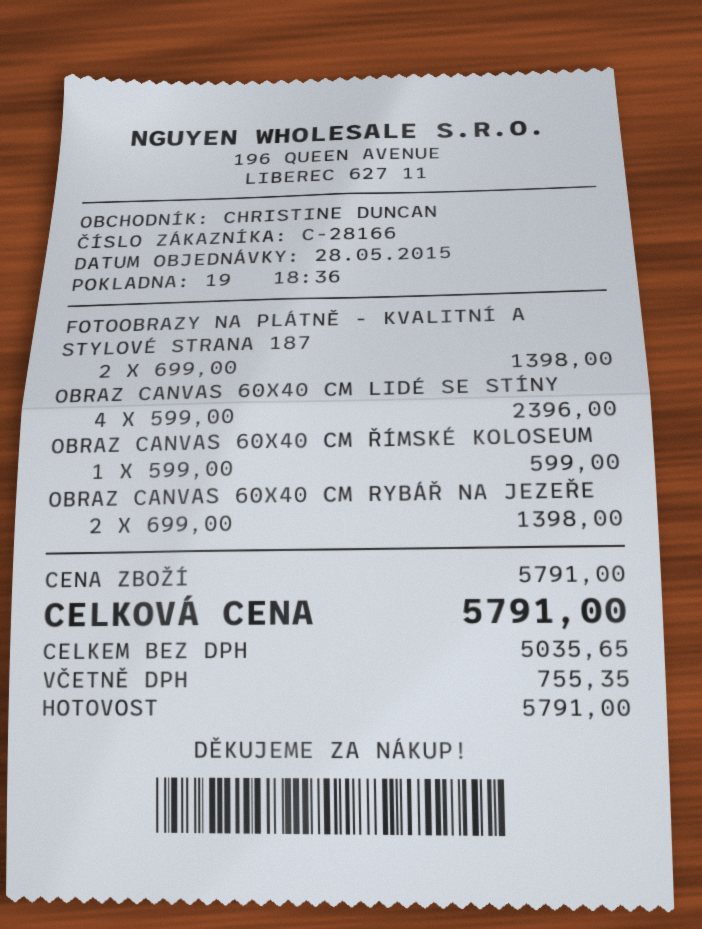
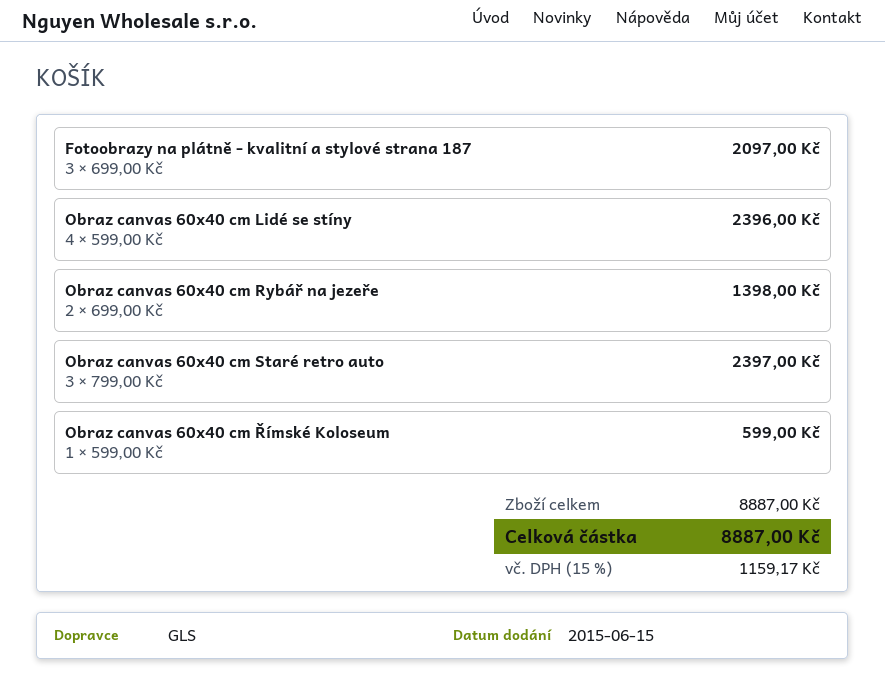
FOTOOBRAZY NA PLÁTNĚ - KVALITNÍ A STYLOVÉ STRANA 187: 2 x 699.00 = 1398.00 -> 3 x 699.00 = 2097.00
Obraz canvas 60x40 cm Staré retro auto: none -> 3 x 799.00 = 2397.00
subtotal: 5791.00 -> 8887.00
tax: 755.35 -> 1159.17
total: 5791.00 -> 8887.00

